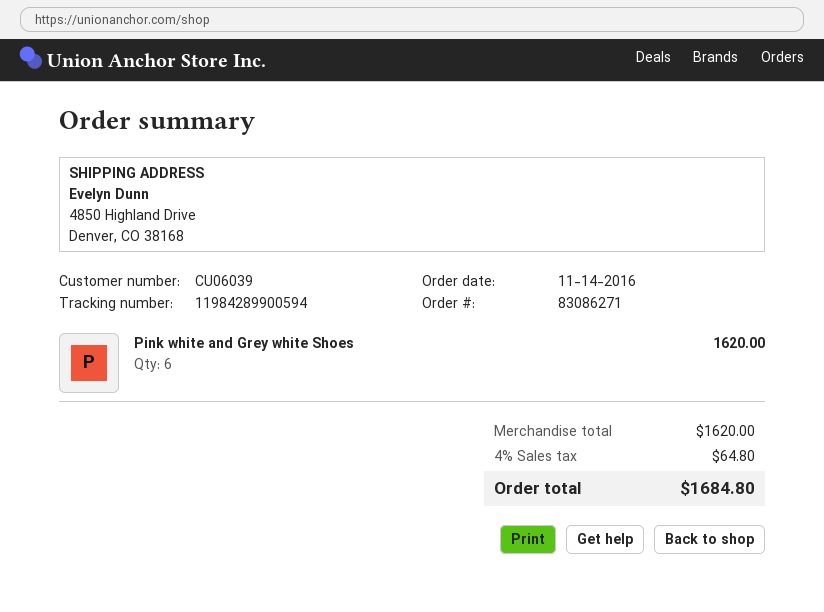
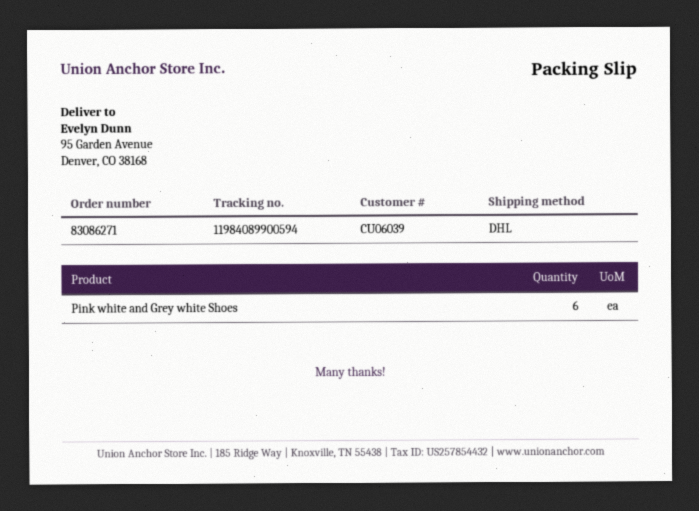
tracking number: 11984289900594 -> 11984089900594
ship to: 4850 Highland Drive, Denver, CO 38168 -> 95 Garden Avenue, Denver, CO 38168

